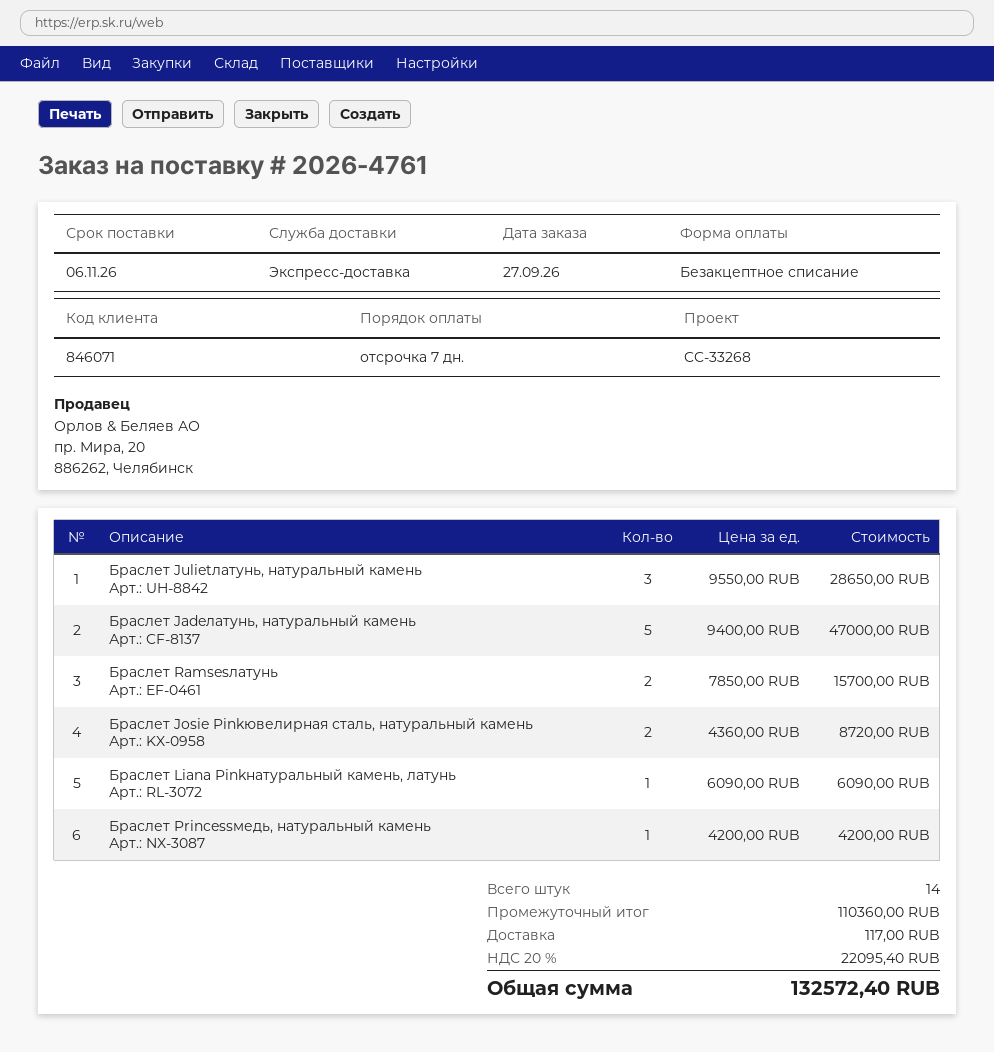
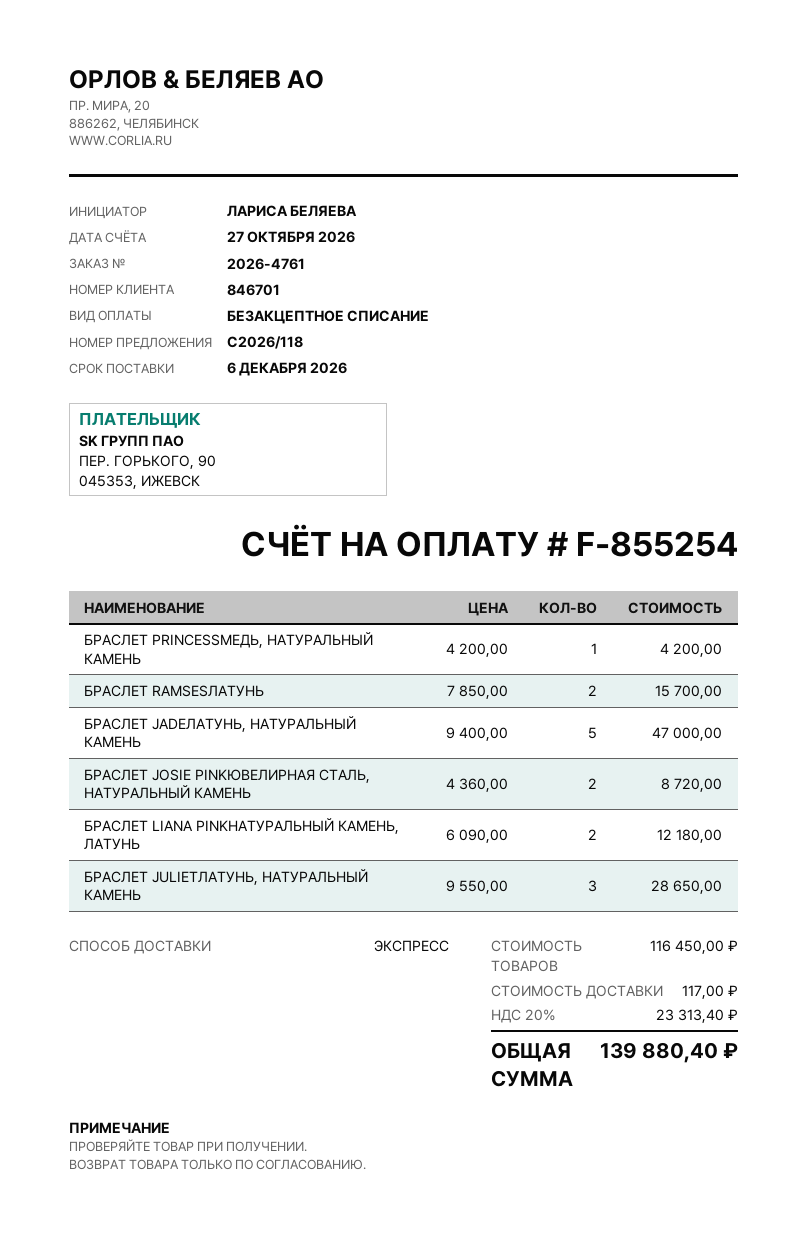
delivery date: 2026-11-06 -> 2026-12-06
customer number: 846071 -> 846701
Браслет Liana Pinkнатуральный камень, латунь: 1 x 6090.00 = 6090.00 -> 2 x 6090.00 = 12180.00
subtotal: 110360.00 -> 116450.00
tax: 20% = 22095.40 -> 20% = 23313.40
total: 132572.40 -> 139880.40

